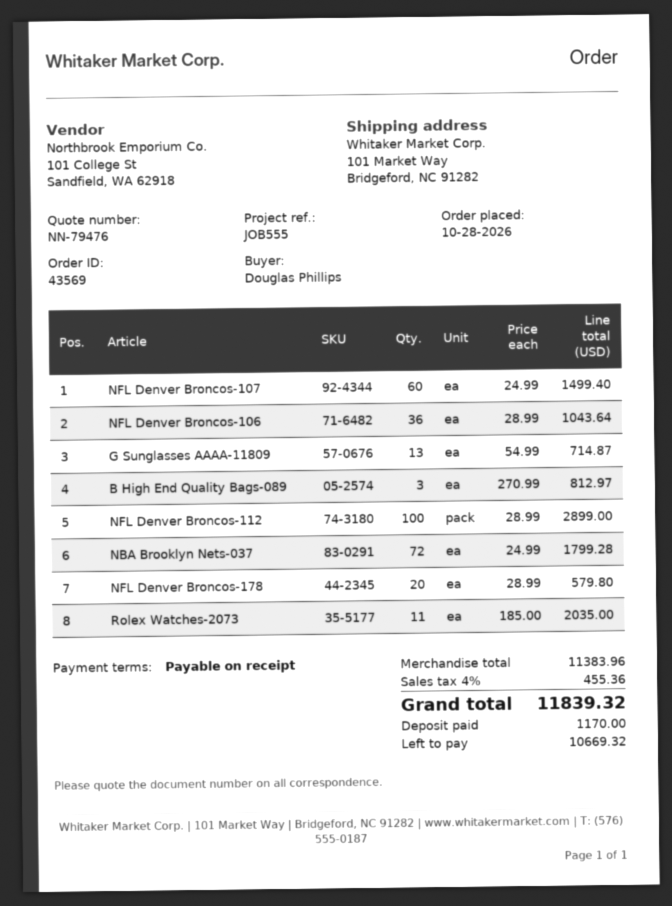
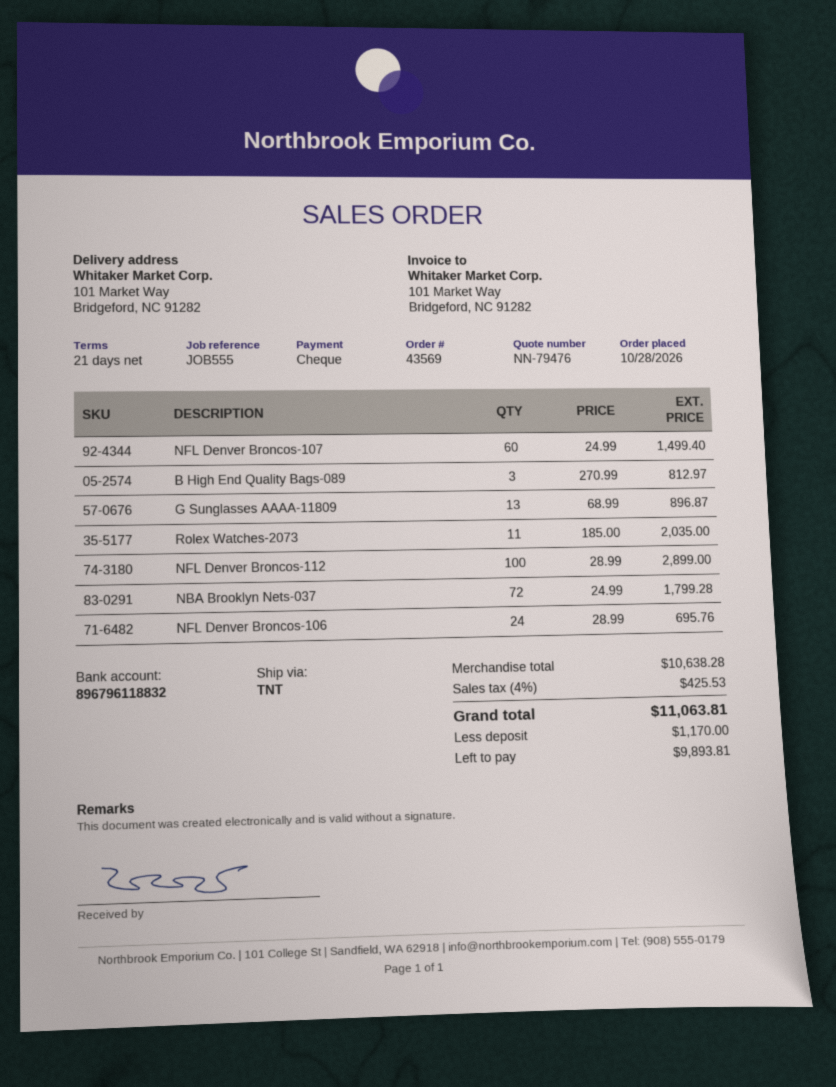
payment terms: on receipt -> 21 days
NFL Denver Broncos-106: 36 x 28.99 = 1043.64 -> 24 x 28.99 = 695.76
G Sunglasses AAAA-11809: 13 x 54.99 = 714.87 -> 13 x 68.99 = 896.87
NFL Denver Broncos-178: 20 x 28.99 = 579.80 -> none
subtotal: 11383.96 -> 10638.28
tax: 4% = 455.36 -> 4% = 425.53
total: 11839.32 -> 11063.81
balance: 10669.32 -> 9893.81

